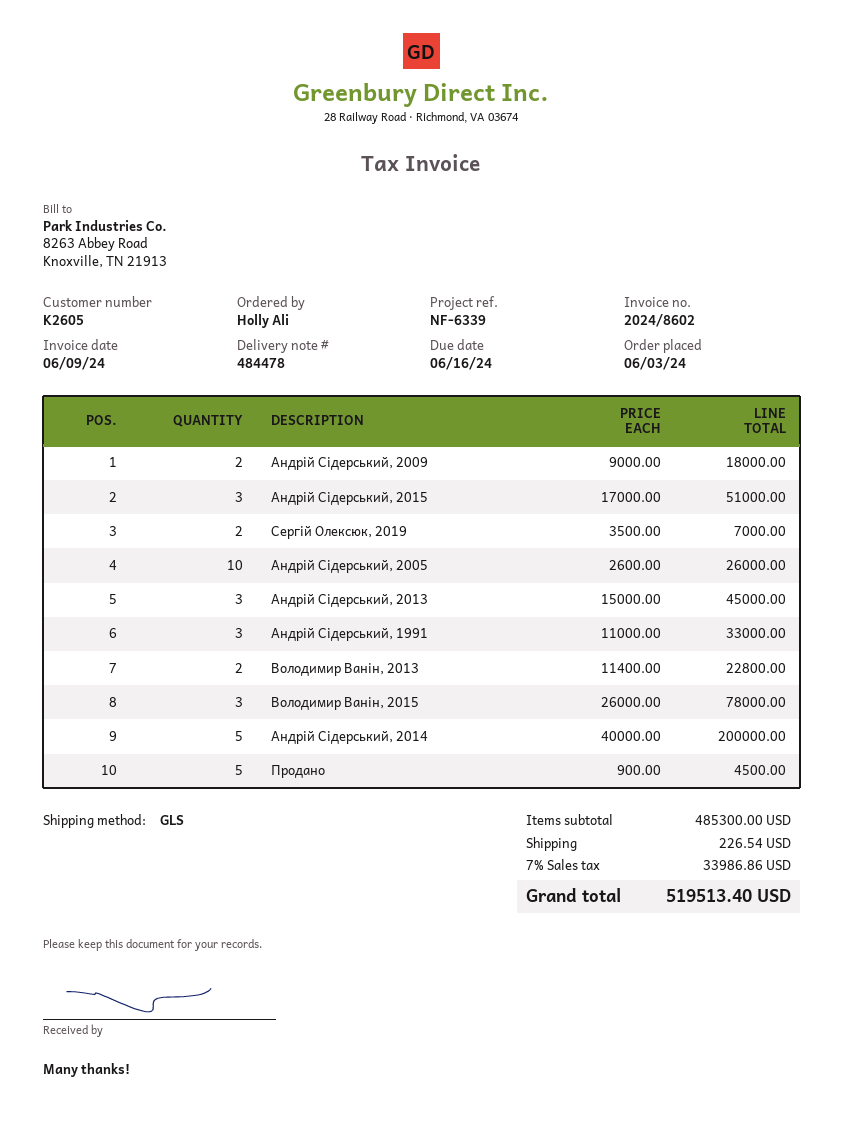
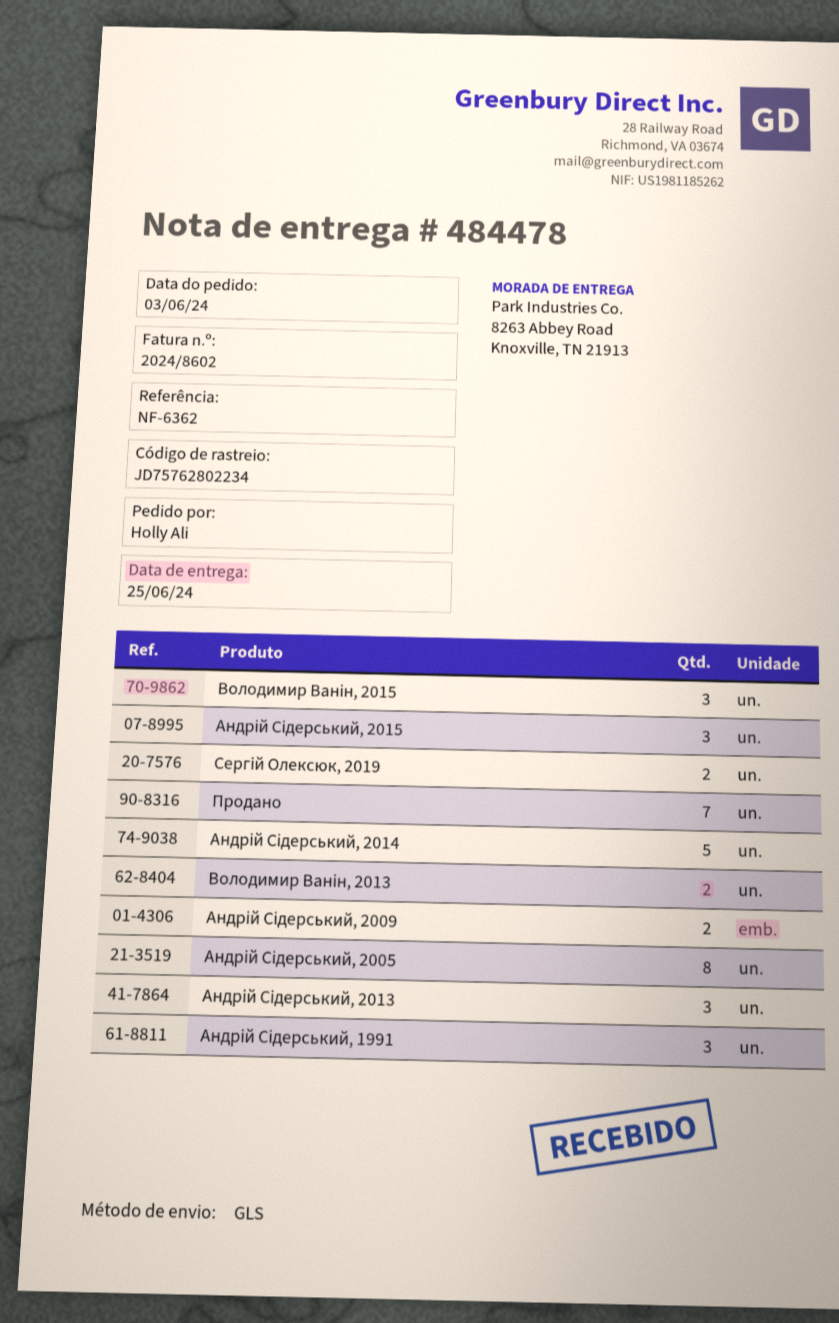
reference: NF-6339 -> NF-6362
Андрій Сідерський, 2005: 10 -> 8
Продано: 5 -> 7

